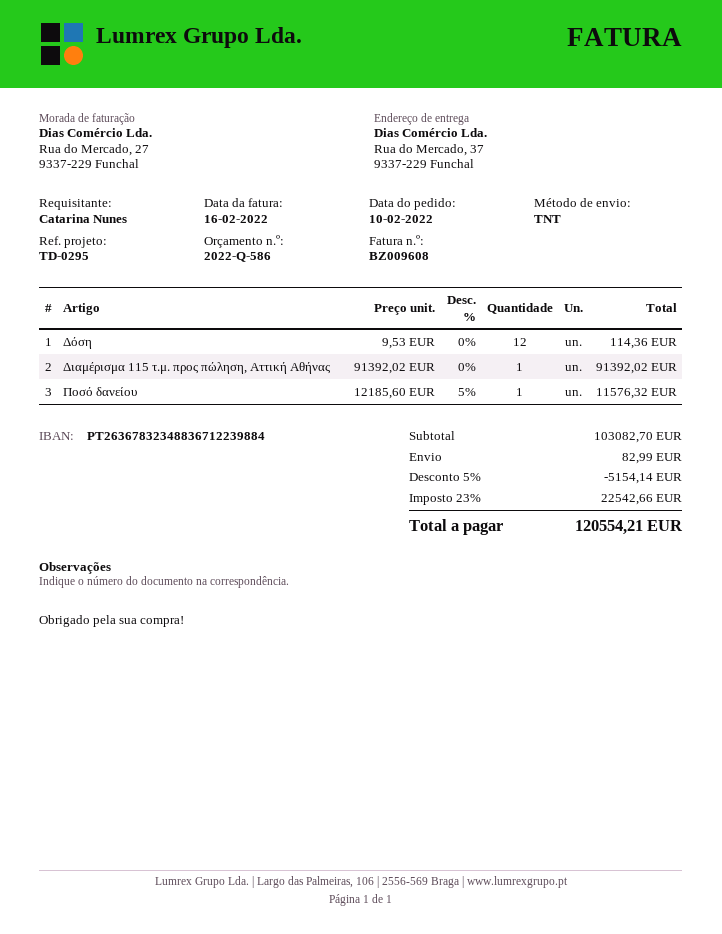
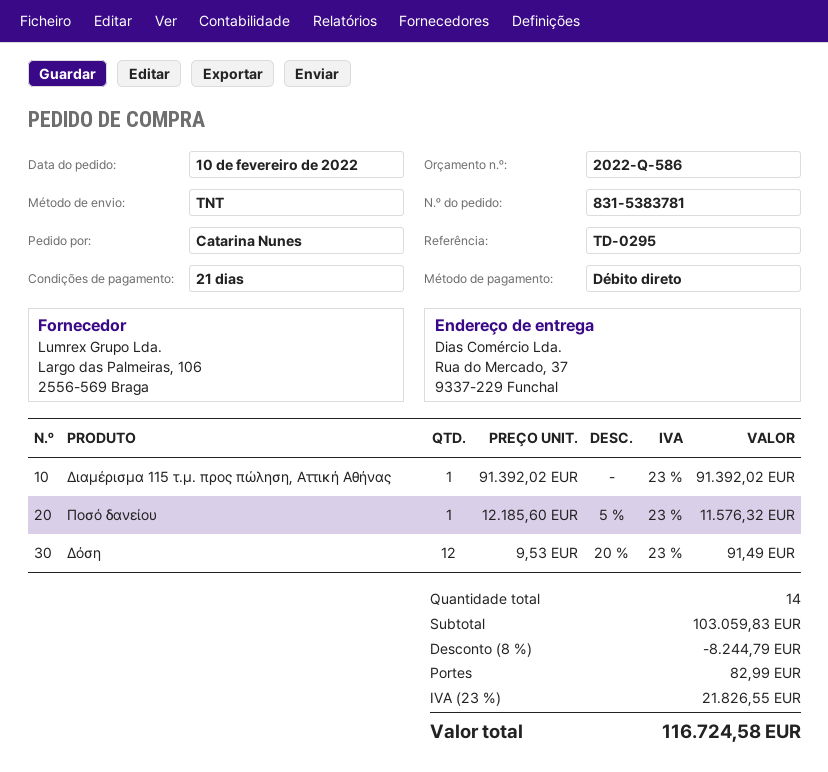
Δόση: 12 x 9.53 = 114.36 -> 12 x 9.53 - 20% = 91.49
subtotal: 103082.70 -> 103059.83
discount: 5% = 5154.14 -> 8% = 8244.79
tax: 23% = 22542.66 -> 23% = 21826.55
total: 120554.21 -> 116724.58

